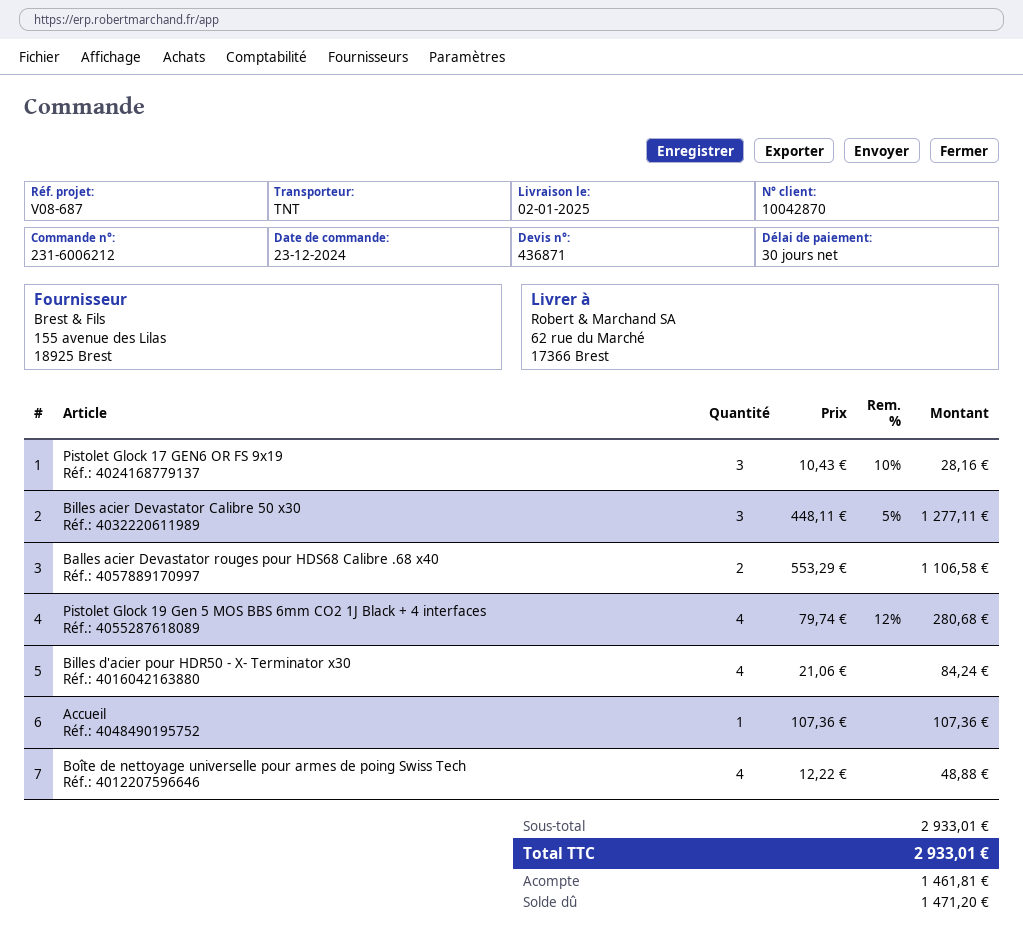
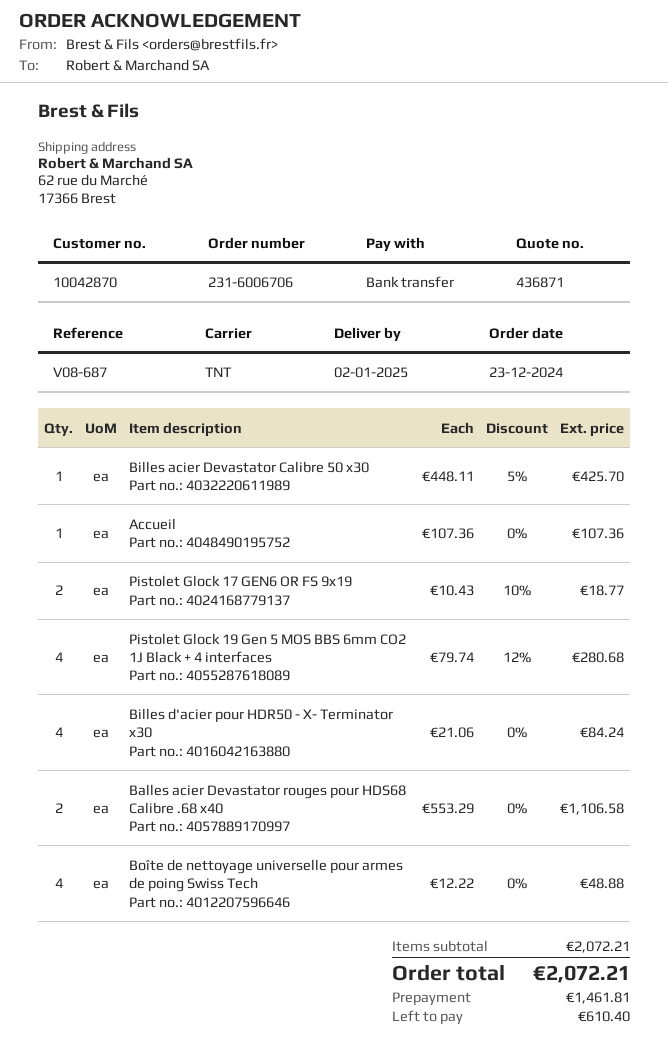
order number: 231-6006212 -> 231-6006706
Pistolet Glock 17 GEN6 OR FS 9x19: 3 x 10.43 - 10% = 28.16 -> 2 x 10.43 - 10% = 18.77
Billes acier Devastator Calibre 50 x30: 3 x 448.11 - 5% = 1277.11 -> 1 x 448.11 - 5% = 425.70
subtotal: 2933.01 -> 2072.21
total: 2933.01 -> 2072.21
balance: 1471.20 -> 610.40

